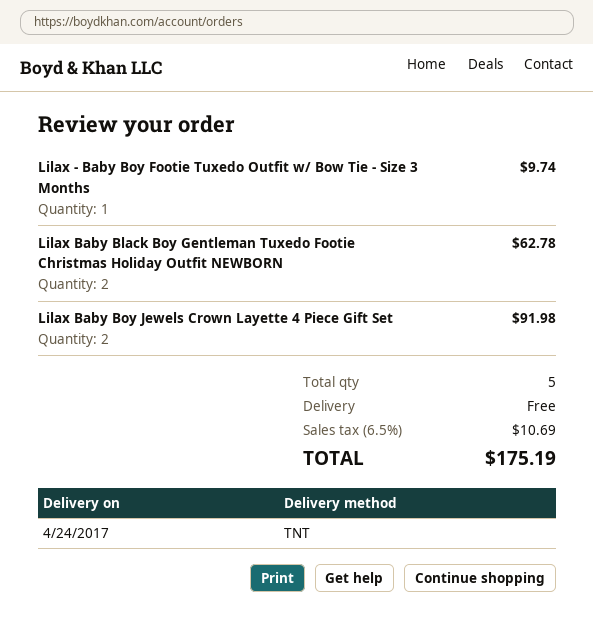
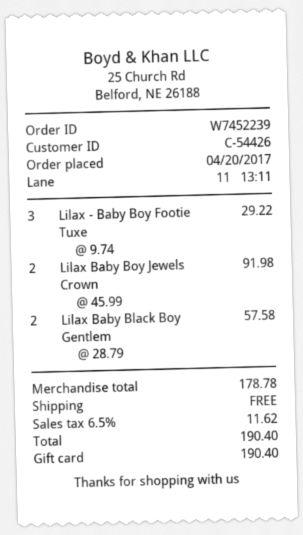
Lilax - Baby Boy Footie Tuxedo Outfit w/ Bow Tie - Size 3 Months: 1 for 9.74 -> 3 for 29.22
Lilax Baby Black Boy Gentleman Tuxedo Footie Christmas Holiday Outfit NEWBORN: 2 for 62.78 -> 2 for 57.58
tax: 6.5% = 10.69 -> 6.5% = 11.62
total: 175.19 -> 190.40

